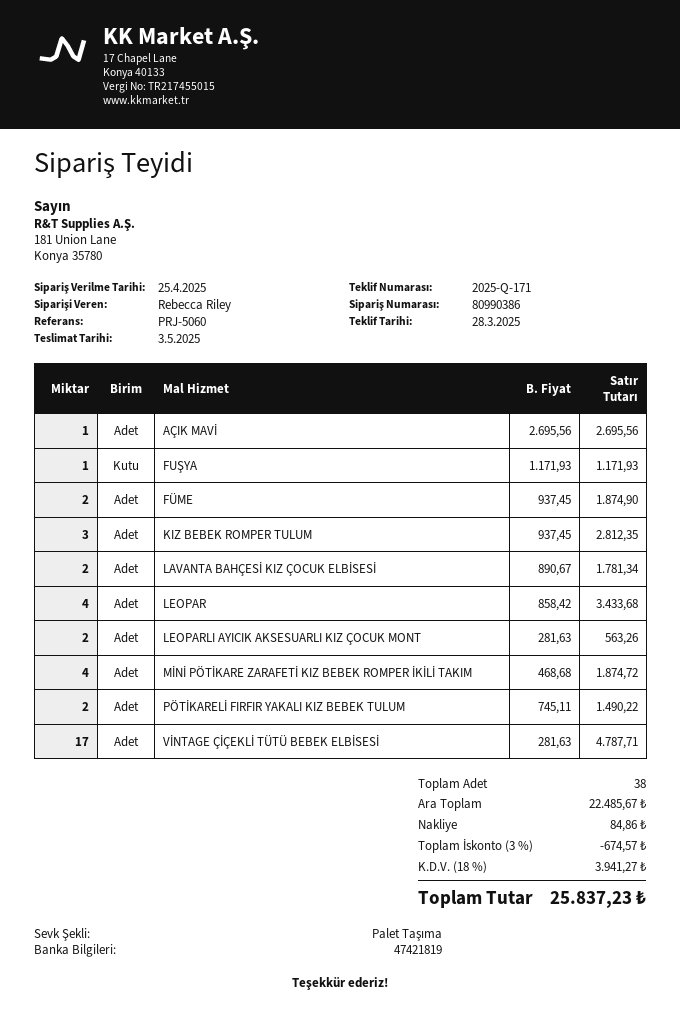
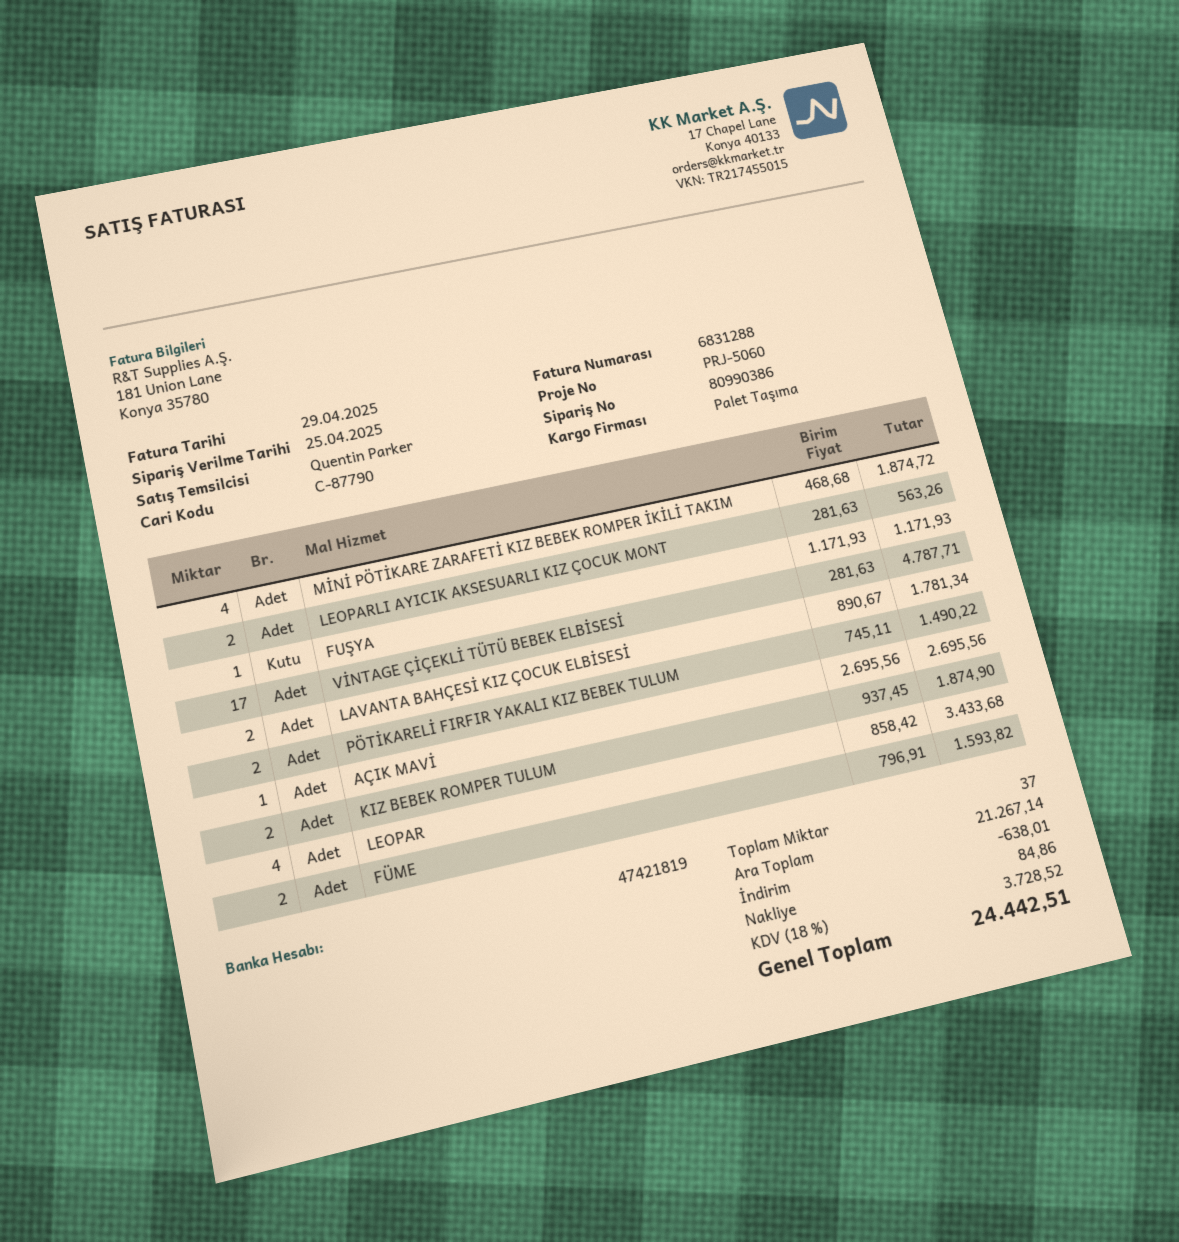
FÜME: 2 x 937.45 = 1874.90 -> 2 x 796.91 = 1593.82
KIZ BEBEK ROMPER TULUM: 3 x 937.45 = 2812.35 -> 2 x 937.45 = 1874.90
total quantity: 38 -> 37
subtotal: 22485.67 -> 21267.14
discount: 674.57 -> 638.01
tax: 18% = 3941.27 -> 18% = 3728.52
total: 25837.23 -> 24442.51

